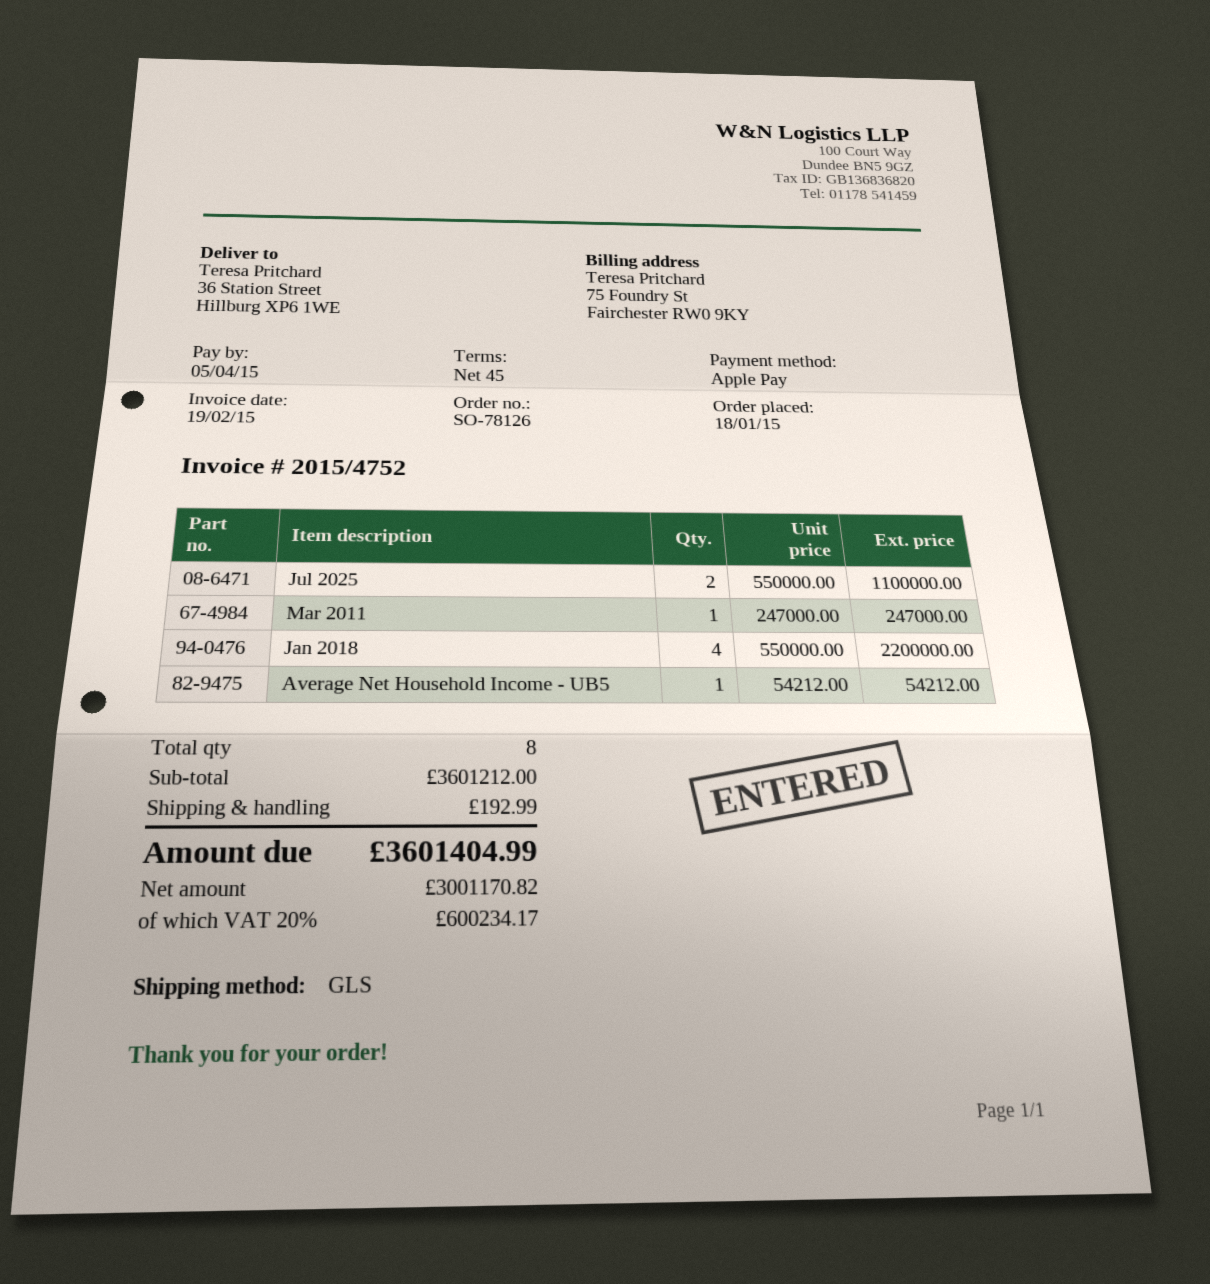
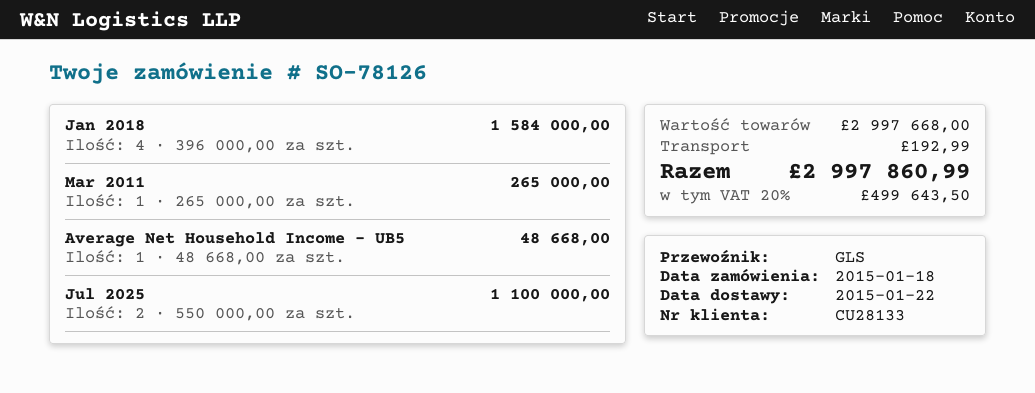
Mar 2011: 1 x 247000.00 = 247000.00 -> 1 x 265000.00 = 265000.00
Jan 2018: 4 x 550000.00 = 2200000.00 -> 4 x 396000.00 = 1584000.00
Average Net Household Income - UB5: 1 x 54212.00 = 54212.00 -> 1 x 48668.00 = 48668.00
subtotal: 3601212.00 -> 2997668.00
tax: 20% = 600234.17 -> 20% = 499643.50
total: 3601404.99 -> 2997860.99

